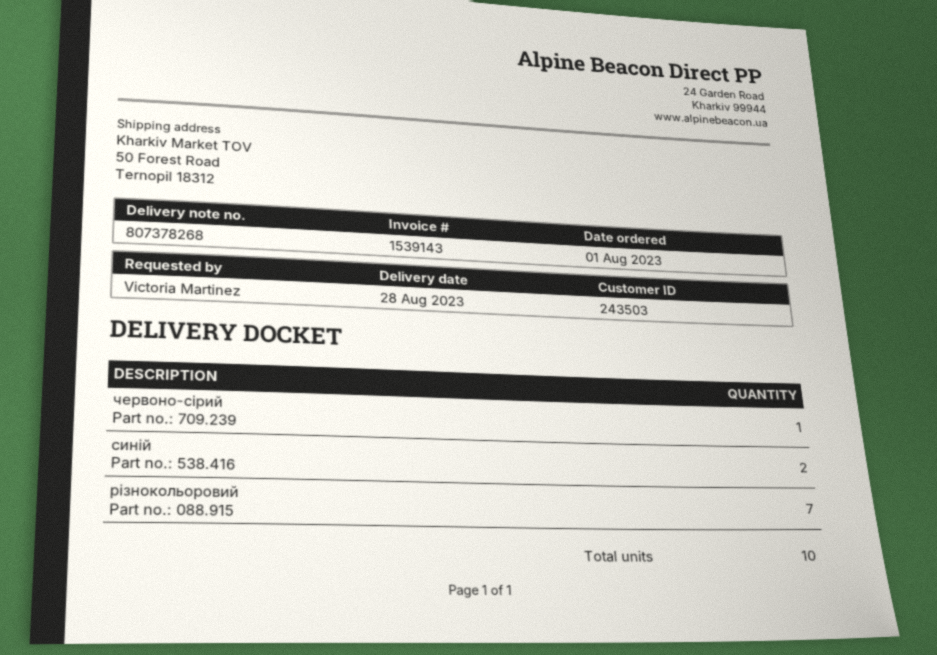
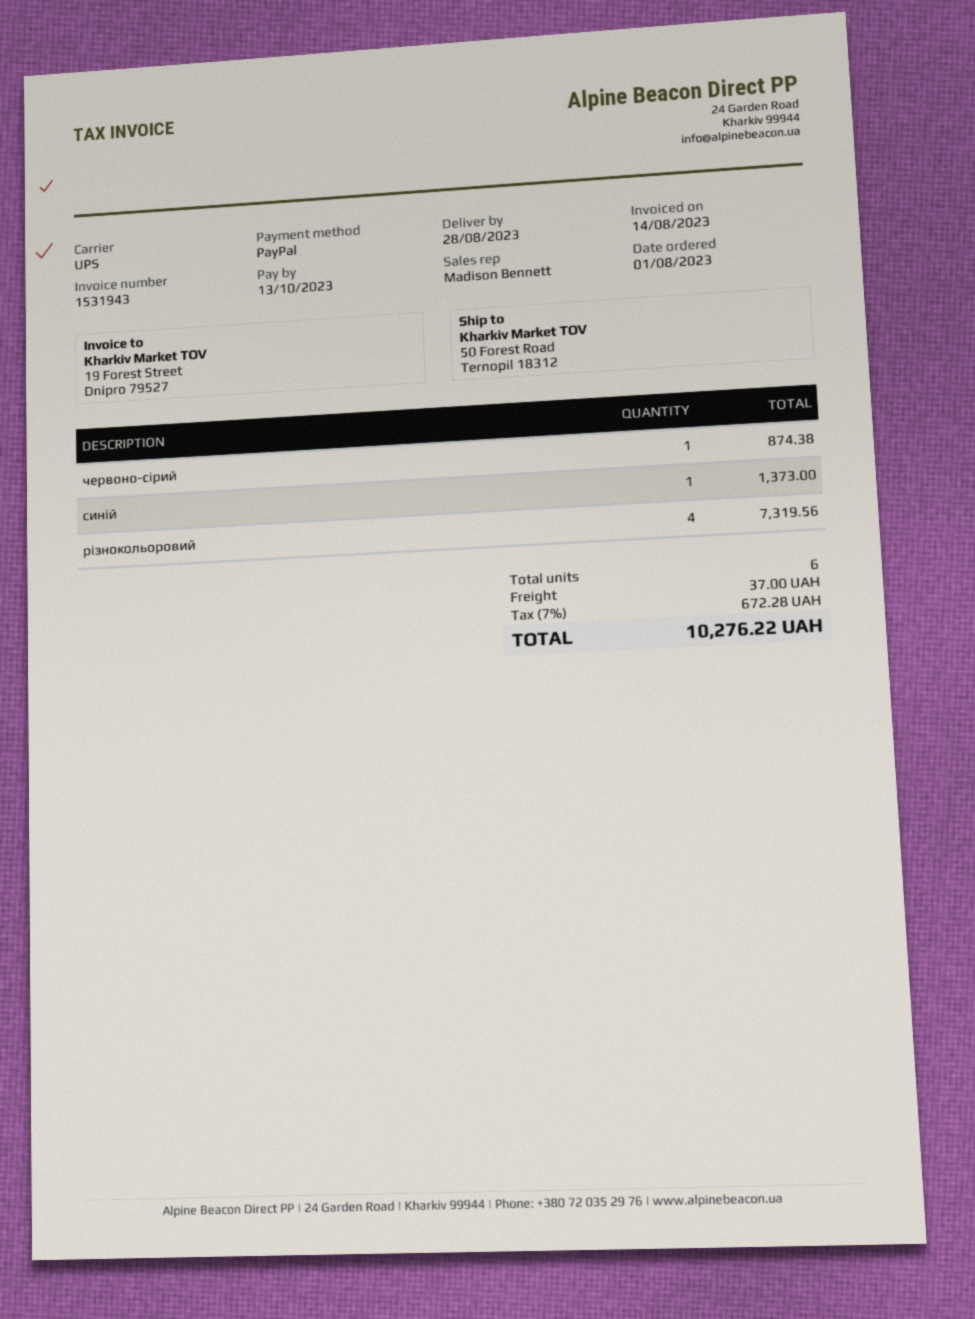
invoice number: 1539143 -> 1531943
синій: 2 -> 1
різнокольоровий: 7 -> 4
total quantity: 10 -> 6

